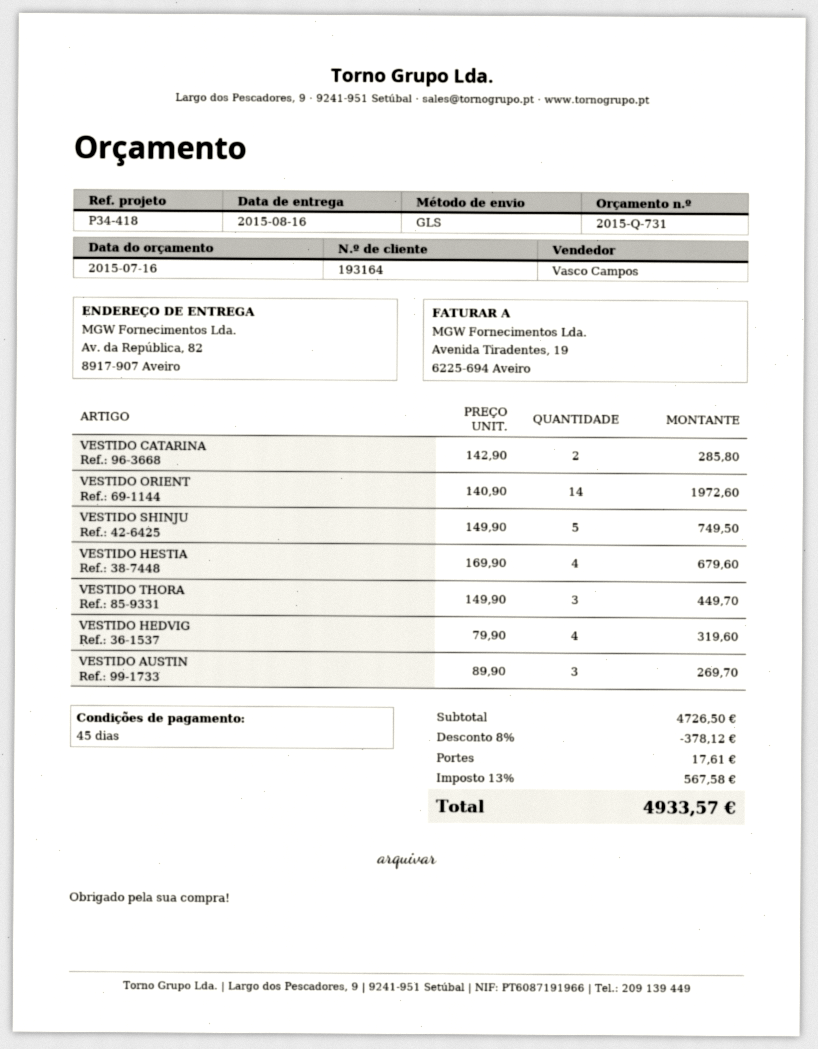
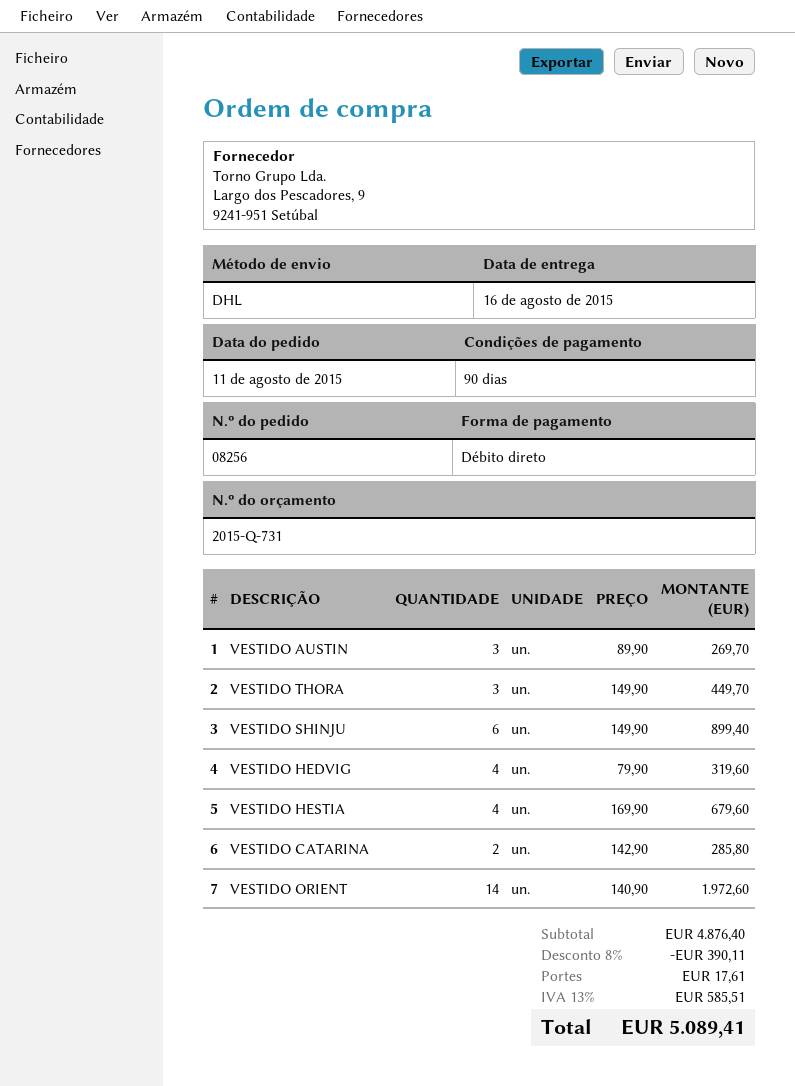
payment terms: 45 days -> 90 days
shipping method: GLS -> DHL
VESTIDO SHINJU: 5 x 149.90 = 749.50 -> 6 x 149.90 = 899.40
subtotal: 4726.50 -> 4876.40
discount: 8% = 378.12 -> 8% = 390.11
tax: 13% = 567.58 -> 13% = 585.51
total: 4933.57 -> 5089.41

